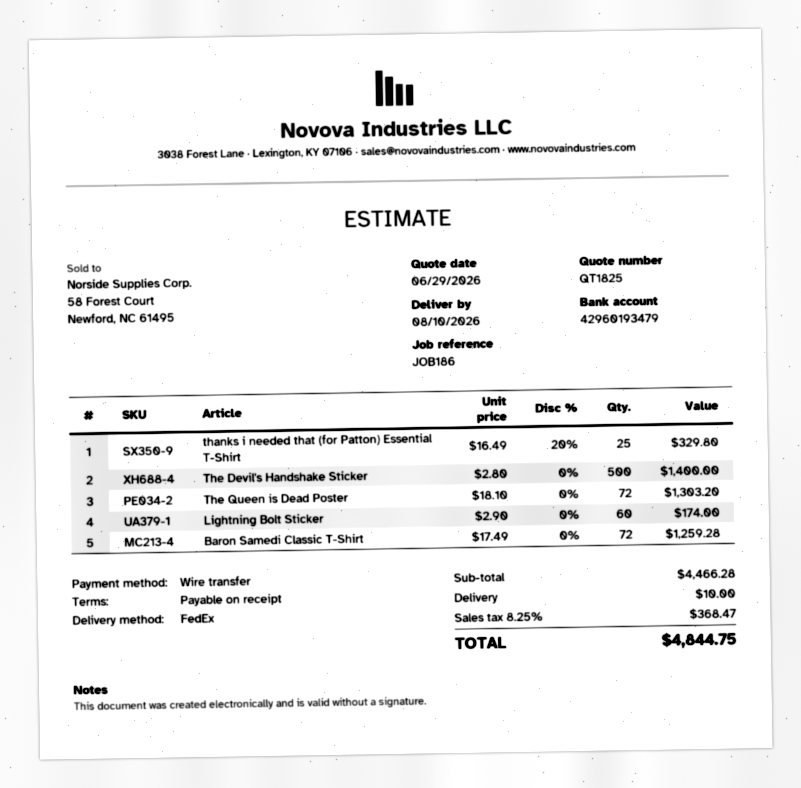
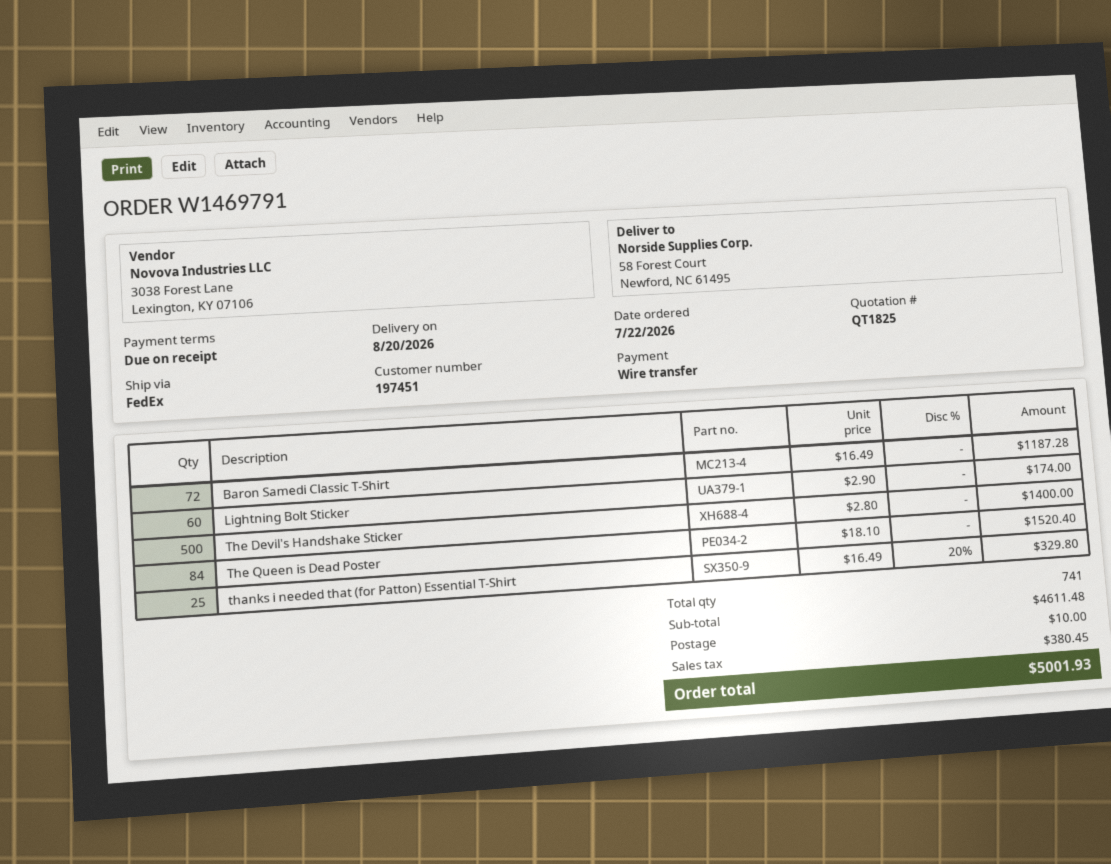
delivery date: 2026-08-10 -> 2026-08-20
The Queen is Dead Poster: 72 x 18.10 = 1303.20 -> 84 x 18.10 = 1520.40
Baron Samedi Classic T-Shirt: 72 x 17.49 = 1259.28 -> 72 x 16.49 = 1187.28
subtotal: 4466.28 -> 4611.48
tax: 368.47 -> 380.45
total: 4844.75 -> 5001.93

